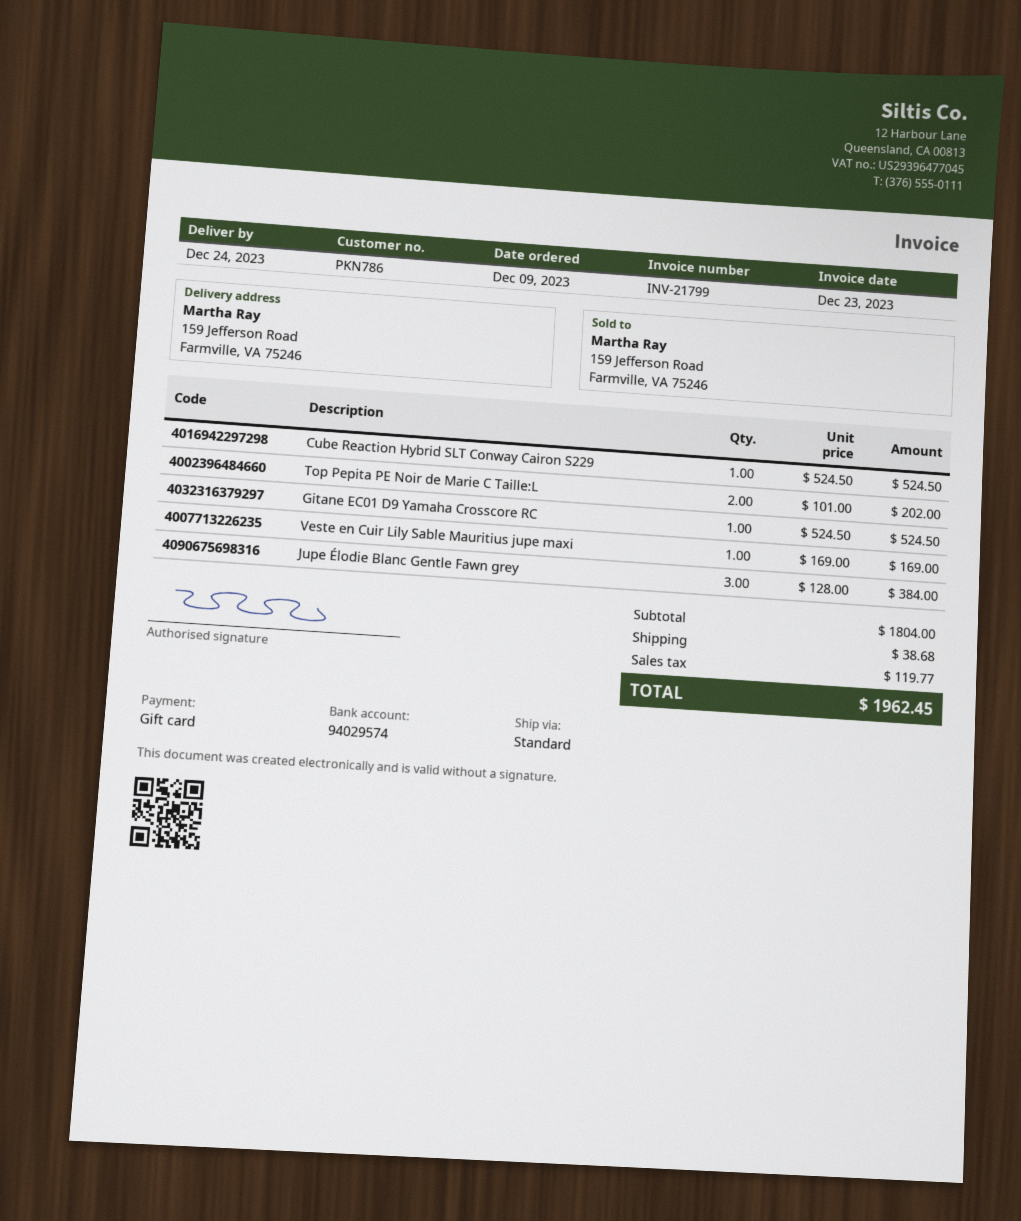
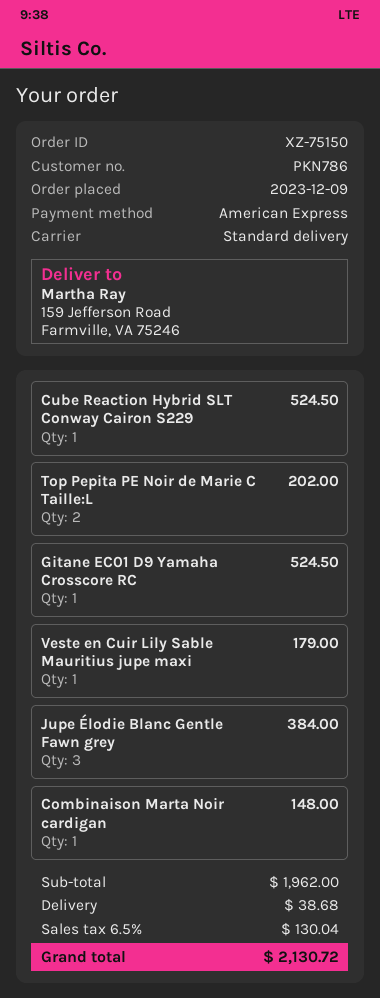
payment method: gift card -> American Express
Veste en Cuir Lily Sable Mauritius jupe maxi: 1 for 169.00 -> 1 for 179.00
Combinaison Marta Noir cardigan: none -> 1 for 148.00
subtotal: 1804.00 -> 1962.00
tax: 119.77 -> 130.04
total: 1962.45 -> 2130.72

